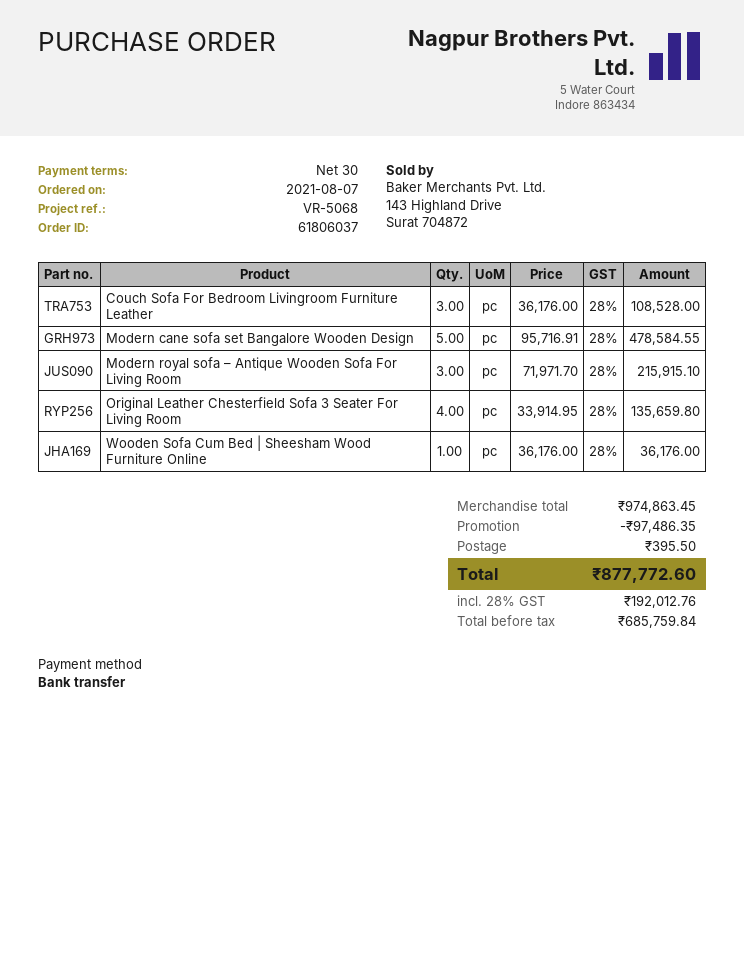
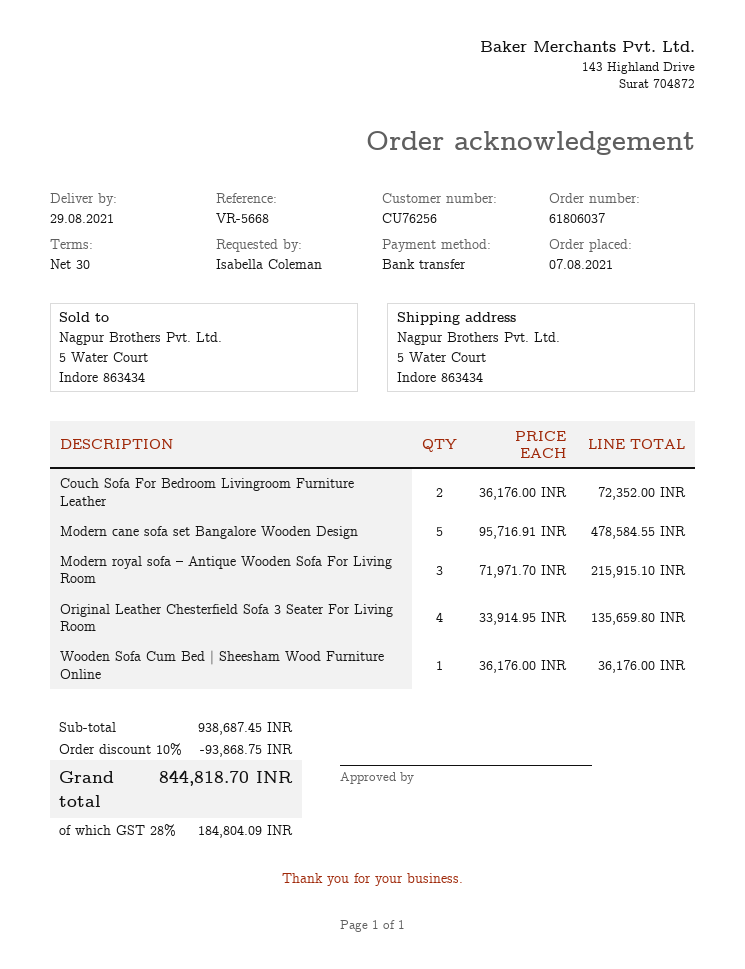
reference: VR-5068 -> VR-5668
Couch Sofa For Bedroom Livingroom Furniture Leather: 3 x 36176.00 = 108528.00 -> 2 x 36176.00 = 72352.00
subtotal: 974863.45 -> 938687.45
discount: 97486.35 -> 93868.75
shipping: 395.50 -> none
tax: 28% = 192012.76 -> 28% = 184804.09
total: 877772.60 -> 844818.70

